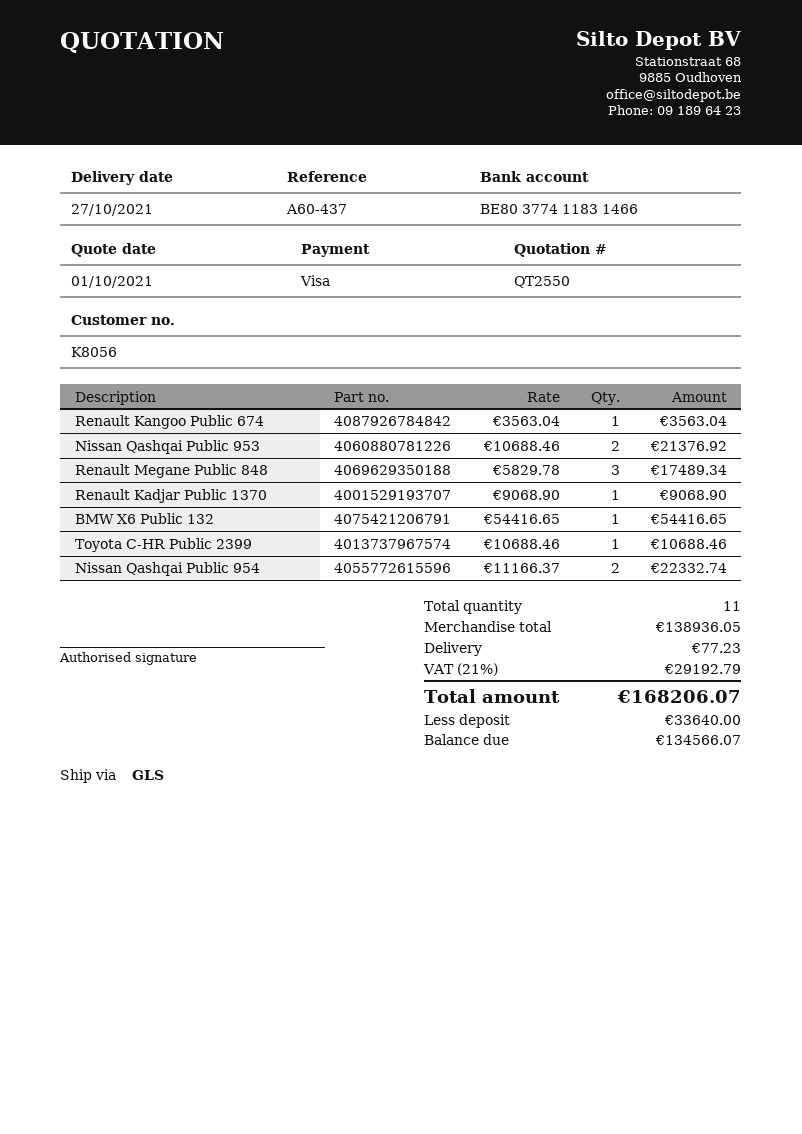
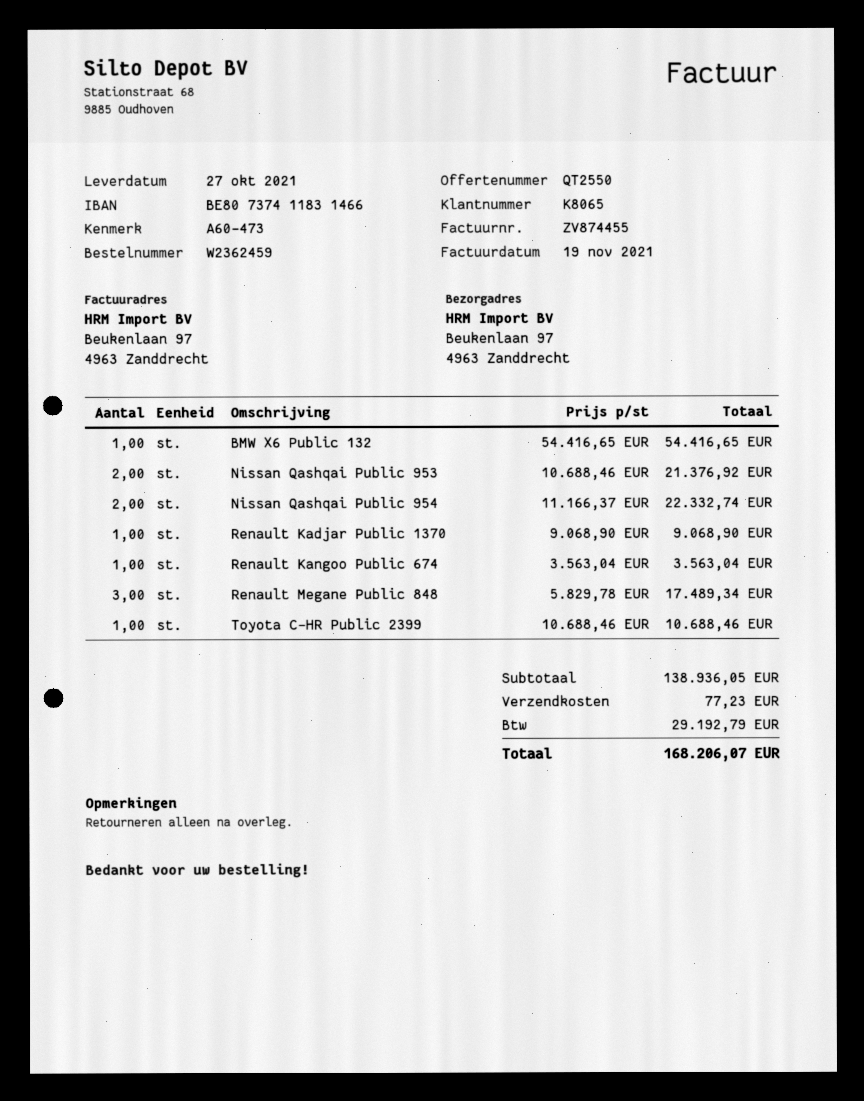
customer number: K8056 -> K8065
reference: A60-437 -> A60-473
bank account: BE80377411831466 -> BE80737411831466

